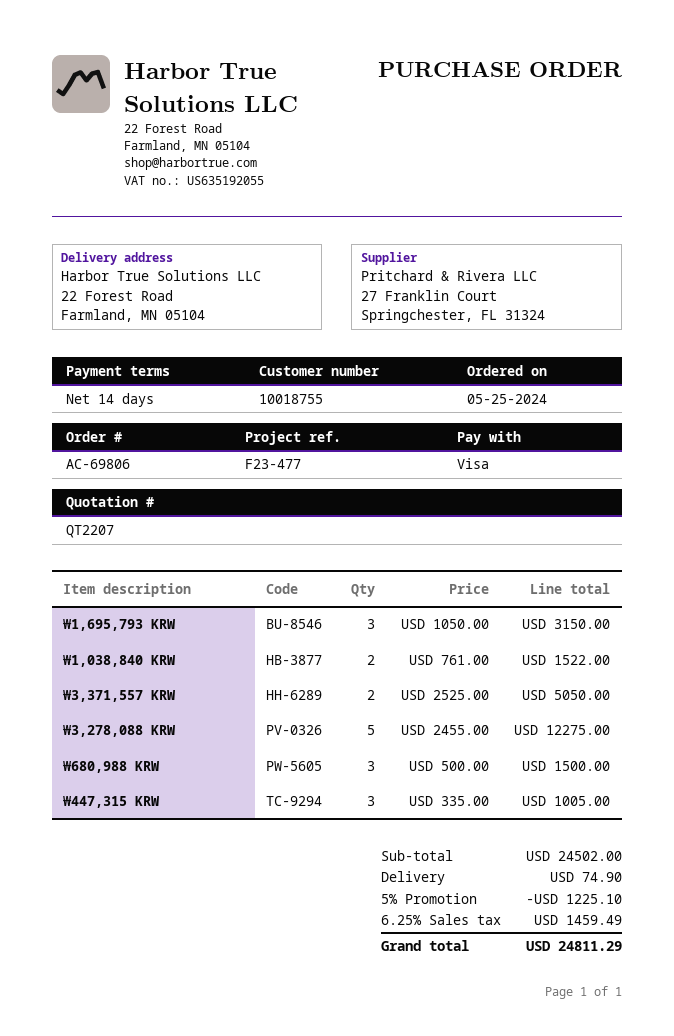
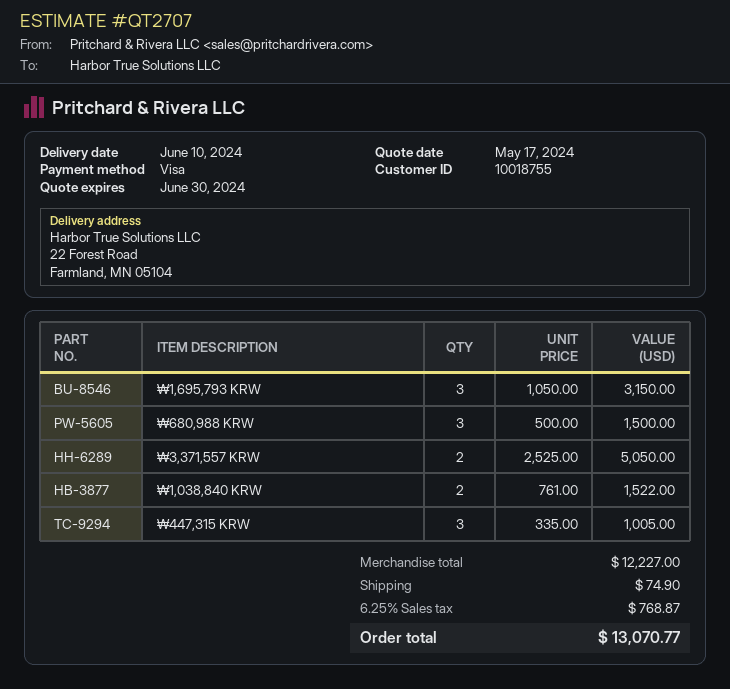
quote number: QT2207 -> QT2707
₩3,278,088 KRW: 5 x 2455.00 = 12275.00 -> none
subtotal: 24502.00 -> 12227.00
discount: 5% = 1225.10 -> none
tax: 6.25% = 1459.49 -> 6.25% = 768.87
total: 24811.29 -> 13070.77

